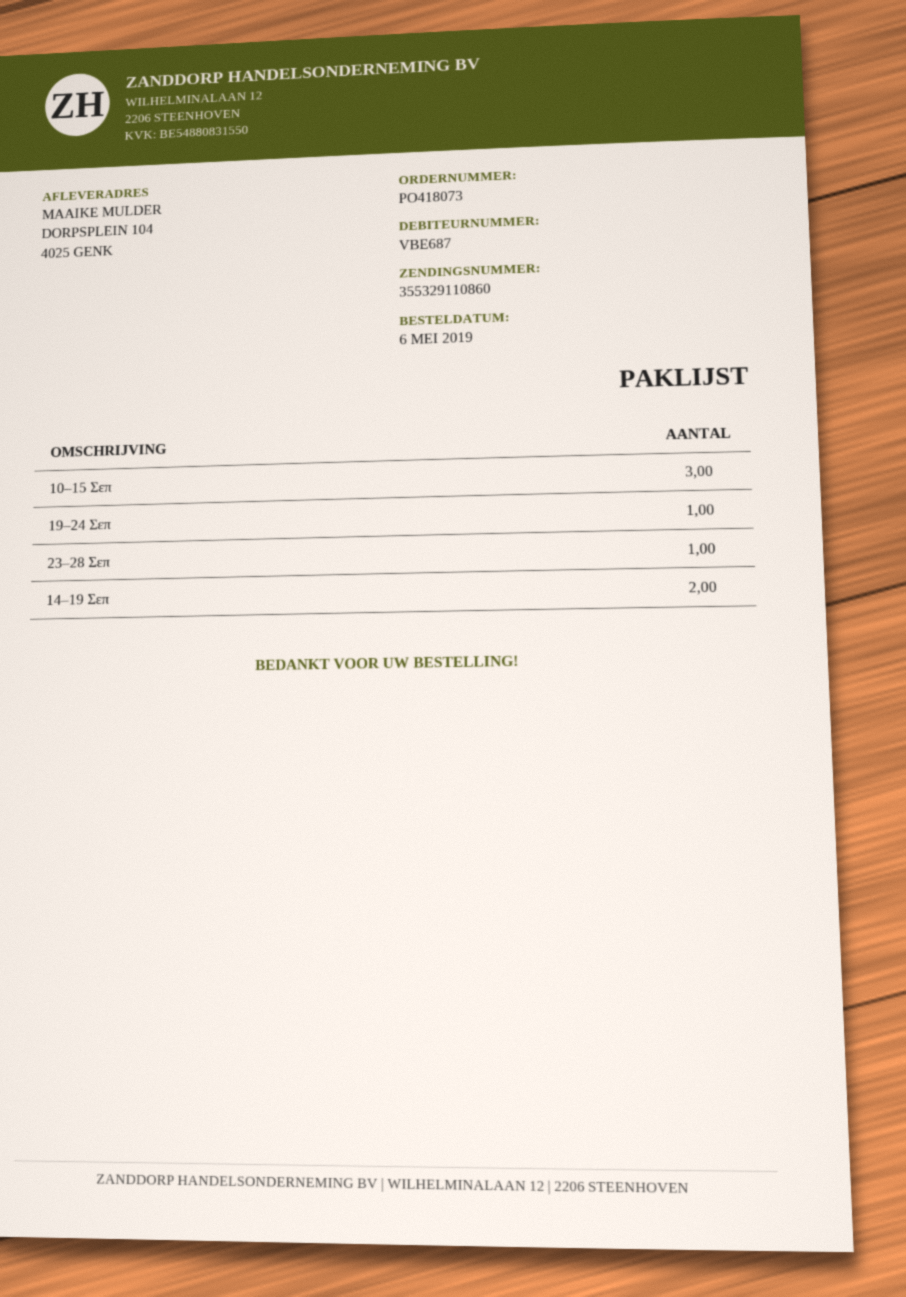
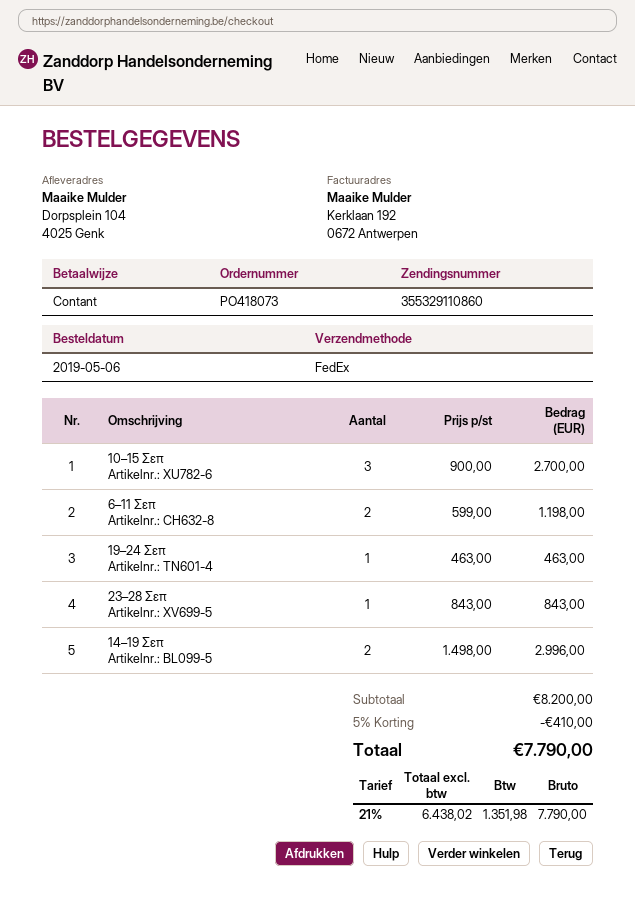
6–11 Σεπ: none -> 2

